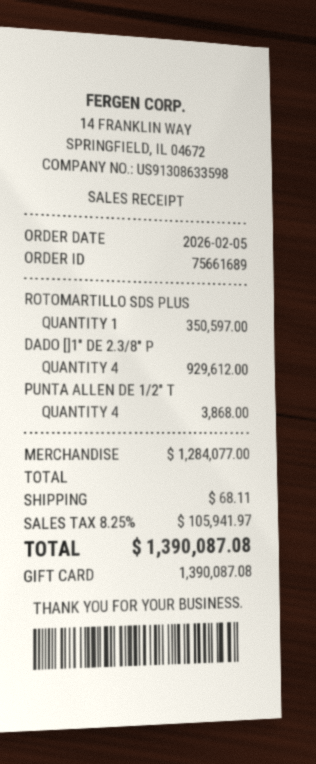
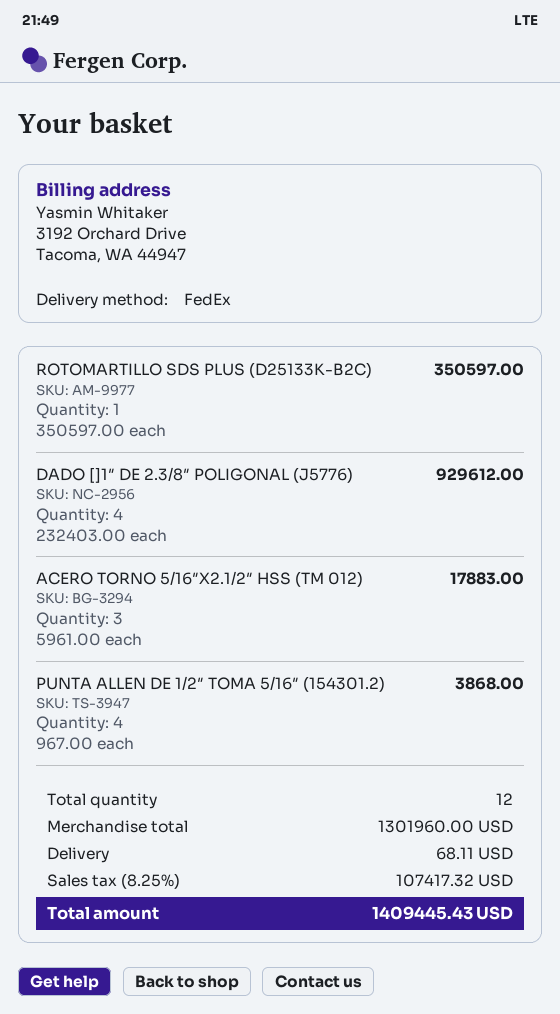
ACERO TORNO 5/16″X2.1/2″ HSS (TM 012): none -> 3 for 17883.00
subtotal: 1284077.00 -> 1301960.00
tax: 8.25% = 105941.97 -> 8.25% = 107417.32
total: 1390087.08 -> 1409445.43

